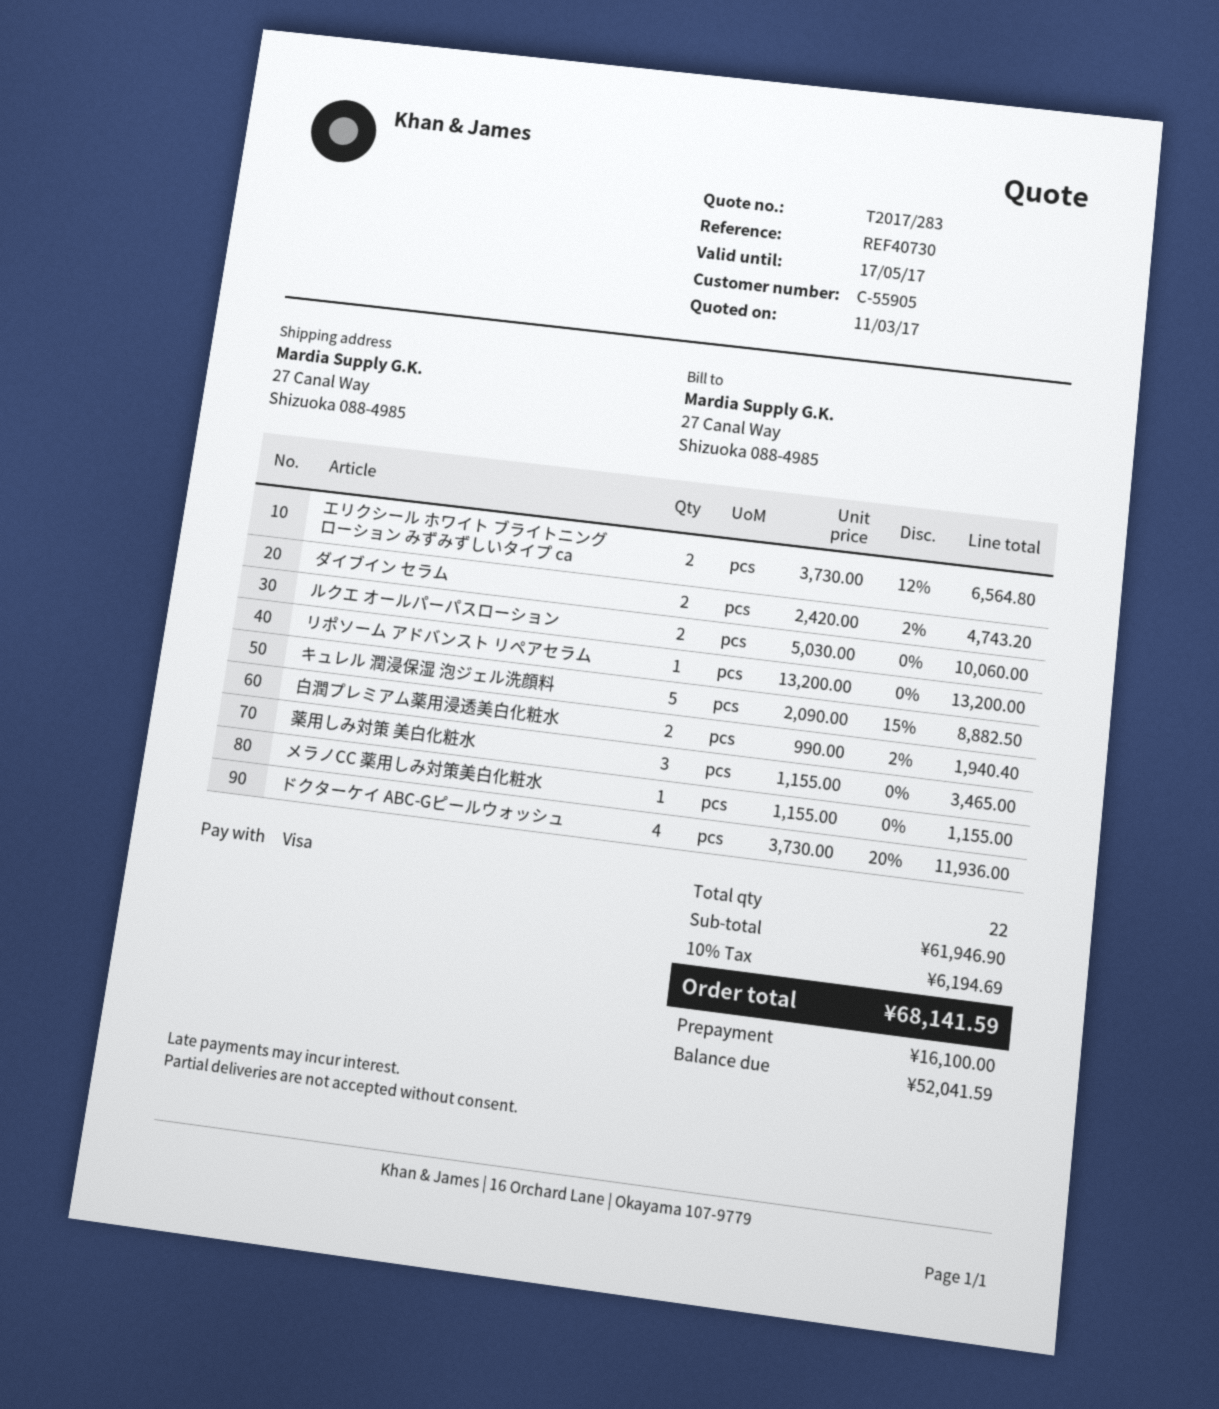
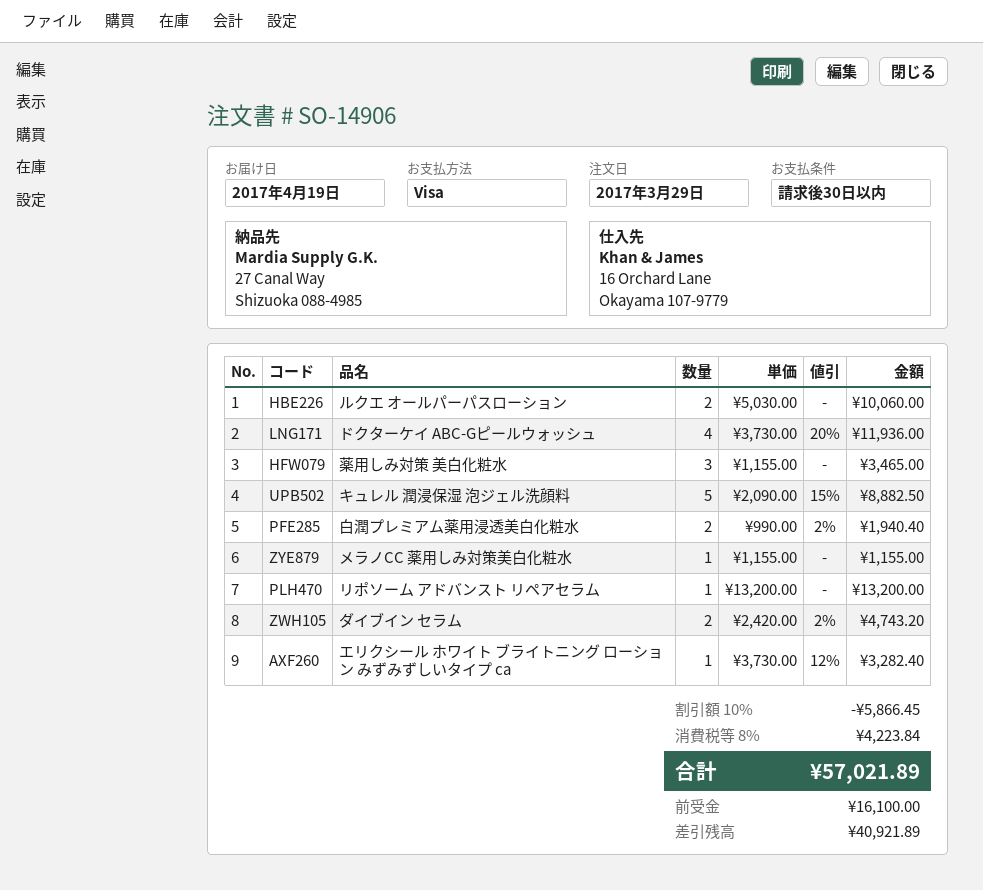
エリクシール ホワイト ブライトニング ローション みずみずしいタイプ ca: 2 x 3730.00 - 12% = 6564.80 -> 1 x 3730.00 - 12% = 3282.40
discount: none -> 10% = 5866.45
tax: 10% = 6194.69 -> 8% = 4223.84
total: 68141.59 -> 57021.89
balance: 52041.59 -> 40921.89

